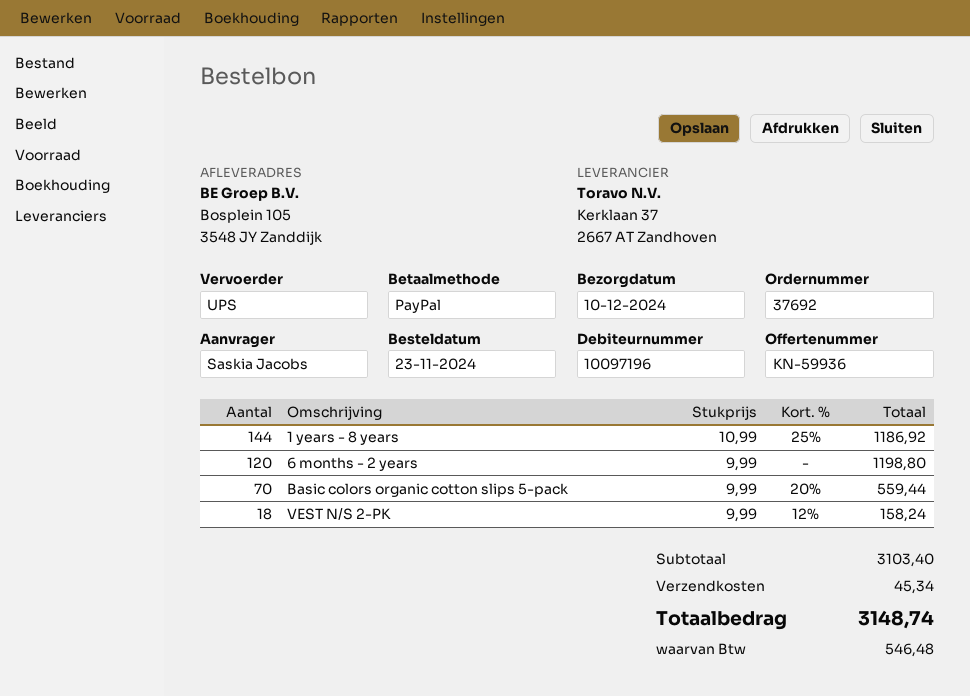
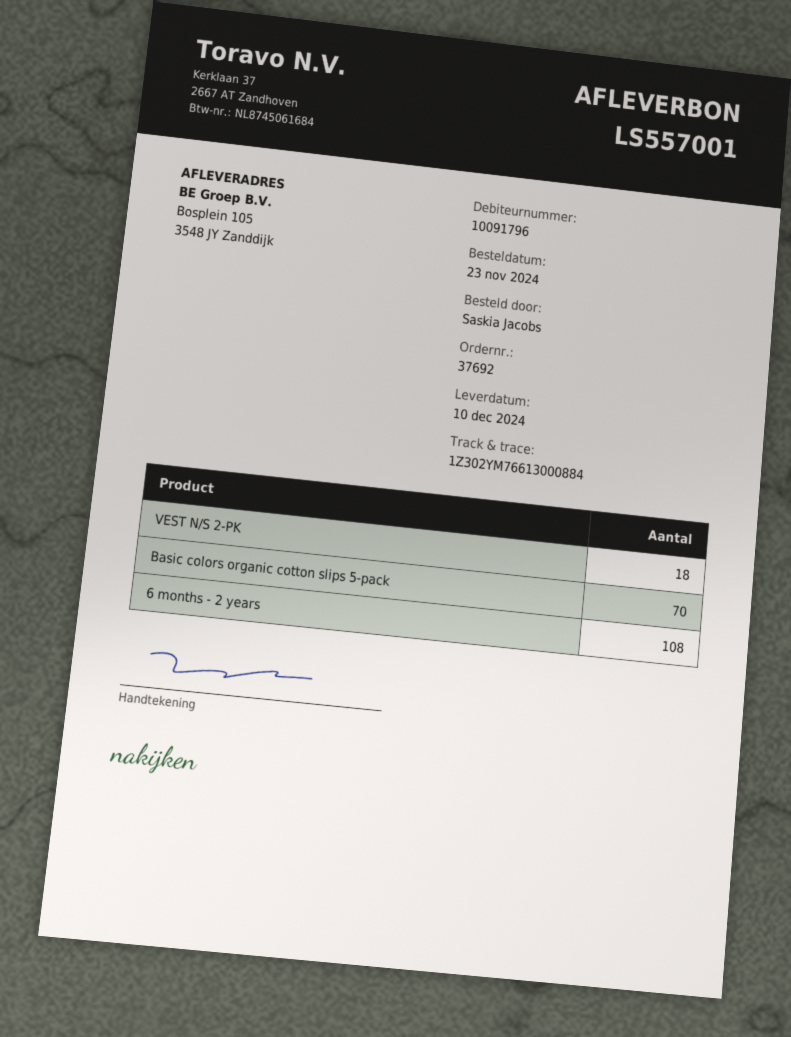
customer number: 10097196 -> 10091796
1 years - 8 years: 144 -> none
6 months - 2 years: 120 -> 108

